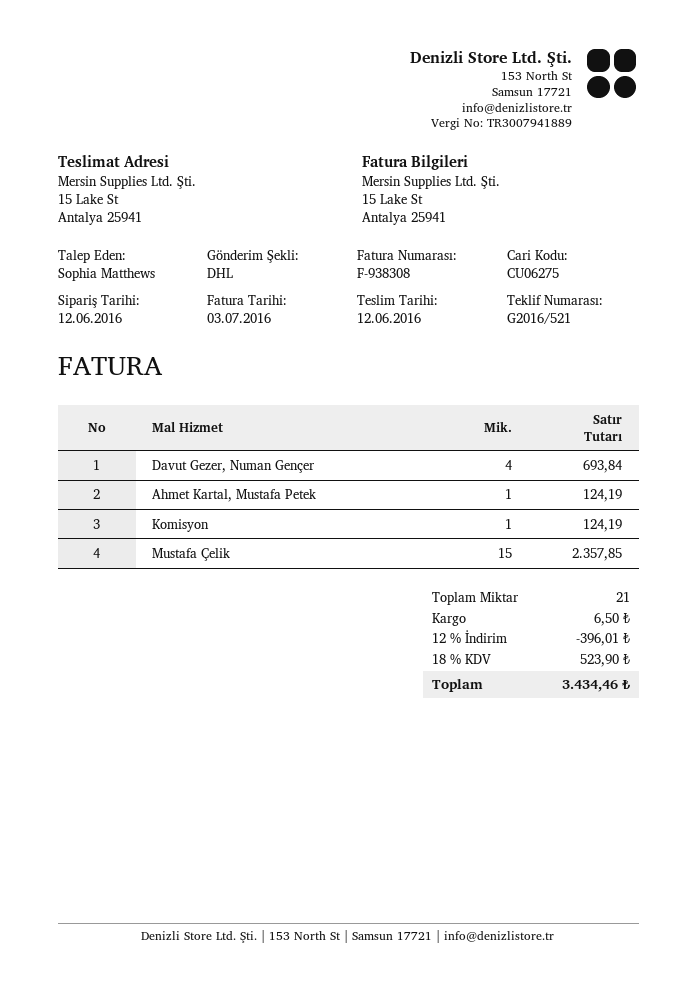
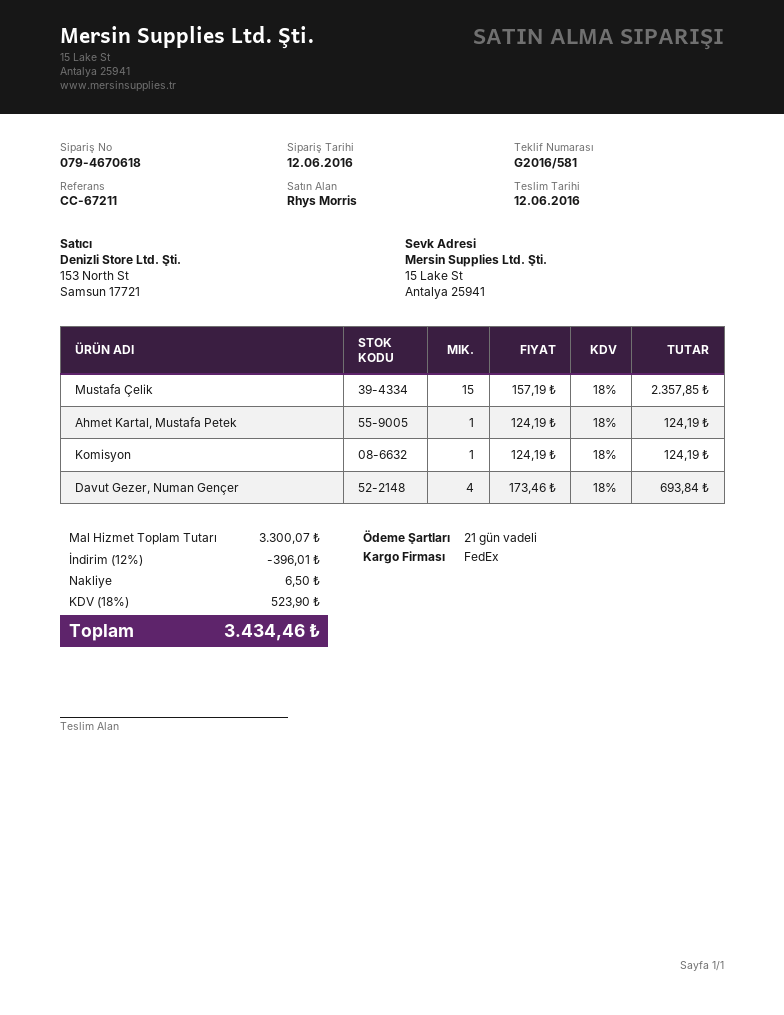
quote number: G2016/521 -> G2016/581
ordered by: Sophia Matthews -> Rhys Morris
shipping method: DHL -> FedEx

